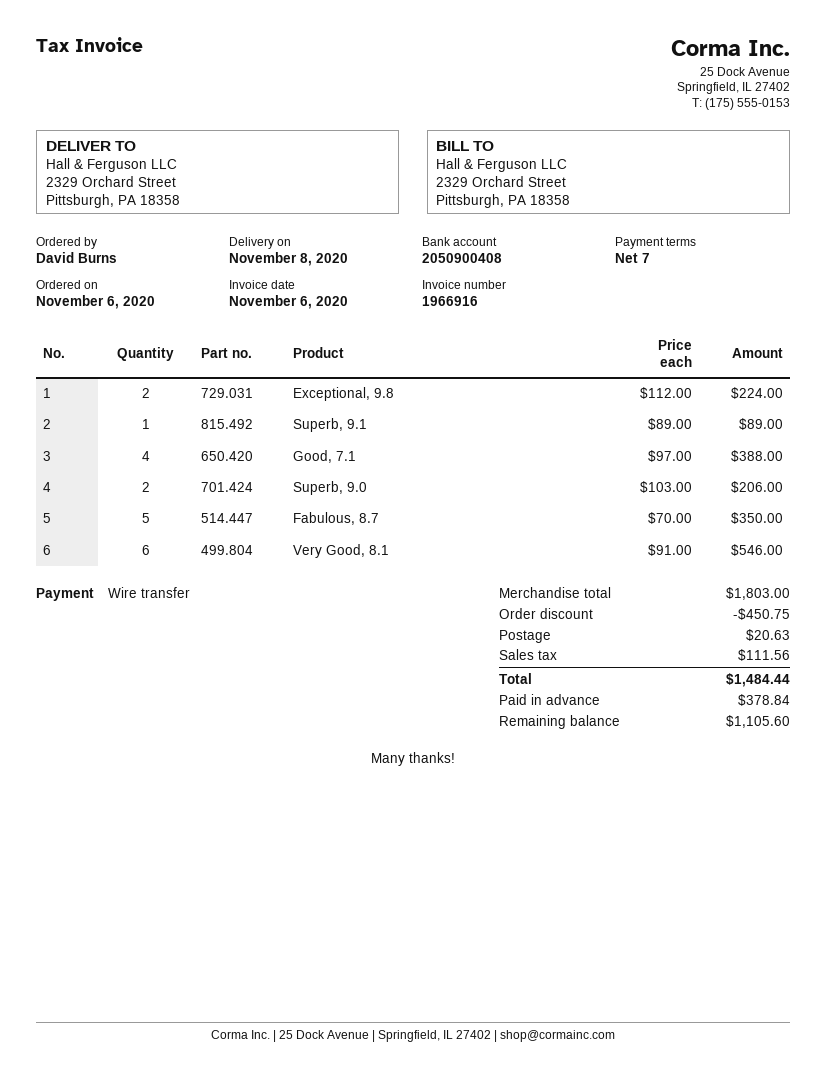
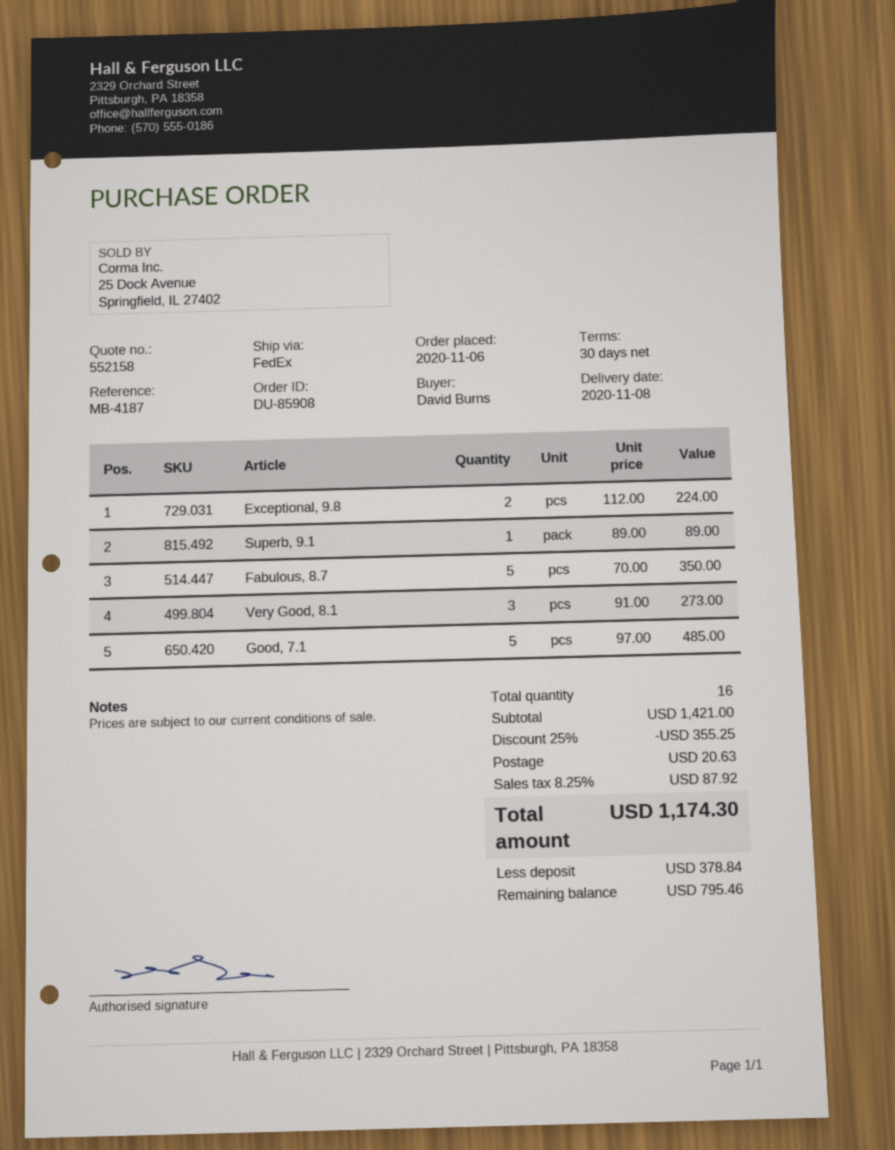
payment terms: 7 days -> 30 days
Good, 7.1: 4 x 97.00 = 388.00 -> 5 x 97.00 = 485.00
Superb, 9.0: 2 x 103.00 = 206.00 -> none
Very Good, 8.1: 6 x 91.00 = 546.00 -> 3 x 91.00 = 273.00
subtotal: 1803.00 -> 1421.00
discount: 450.75 -> 355.25
tax: 111.56 -> 87.92
total: 1484.44 -> 1174.30
balance: 1105.60 -> 795.46

